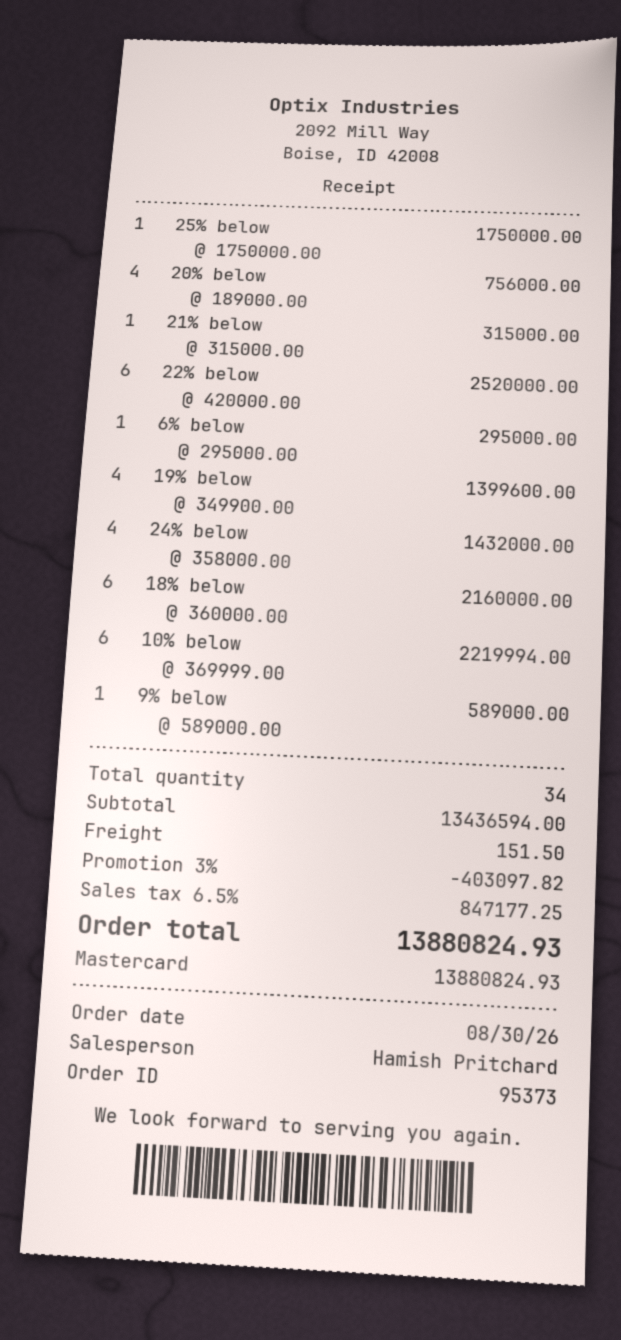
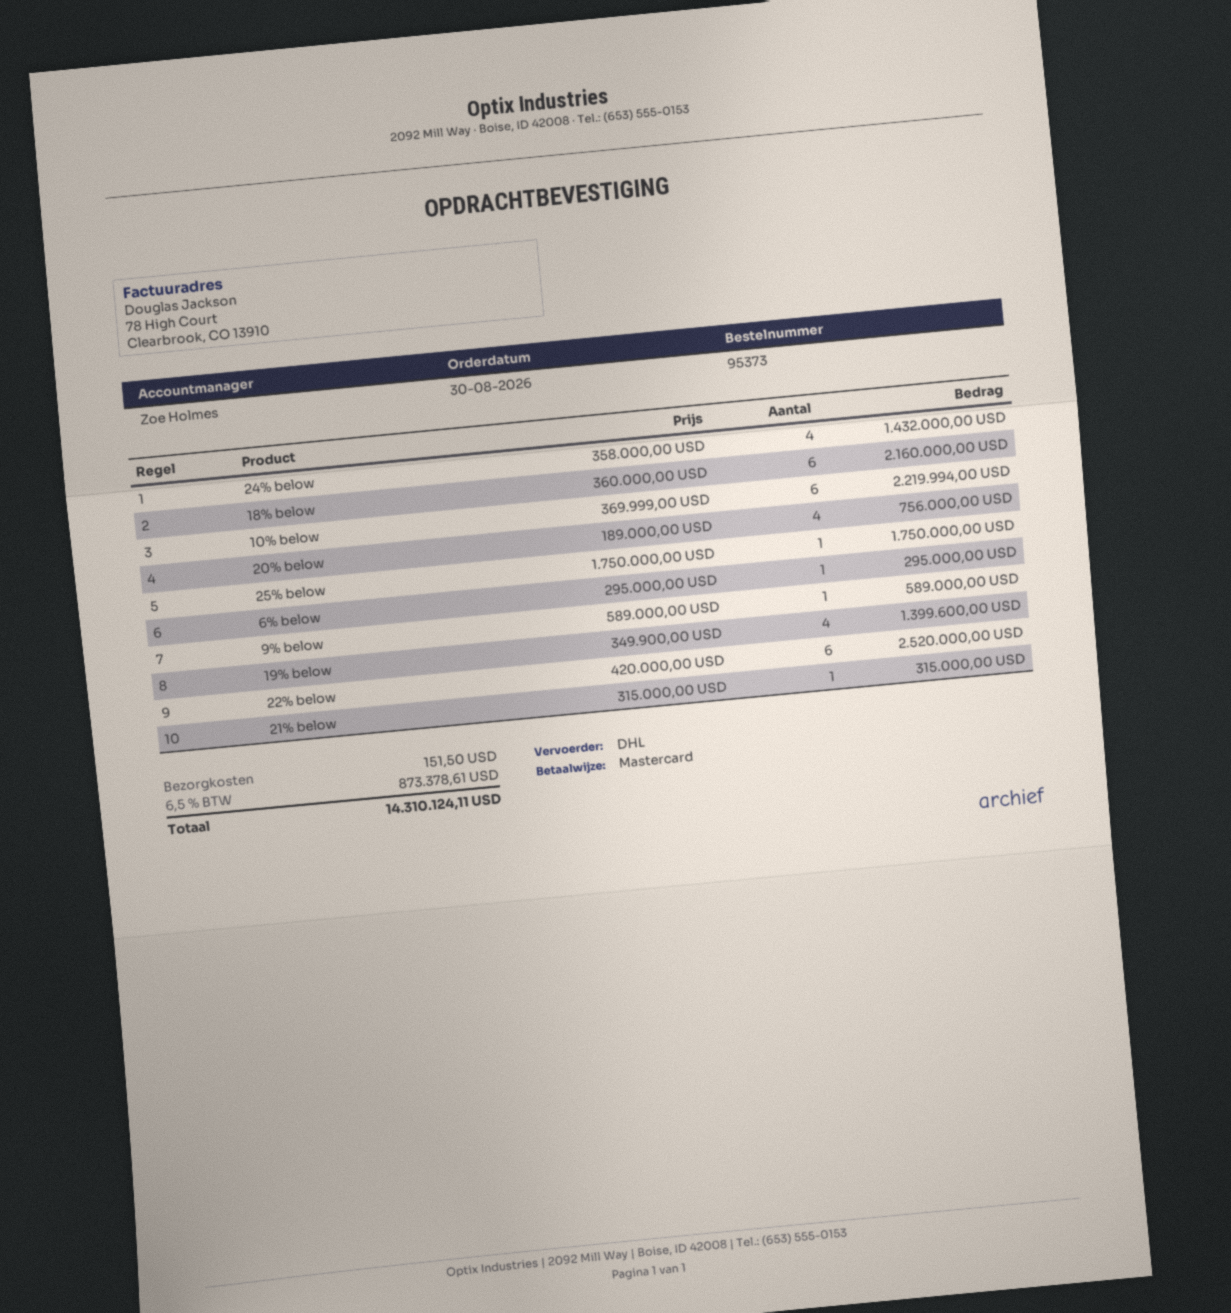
sales rep: Hamish Pritchard -> Zoe Holmes
discount: 3% = 403097.82 -> none
tax: 6.5% = 847177.25 -> 6.5% = 873378.61
total: 13880824.93 -> 14310124.11

